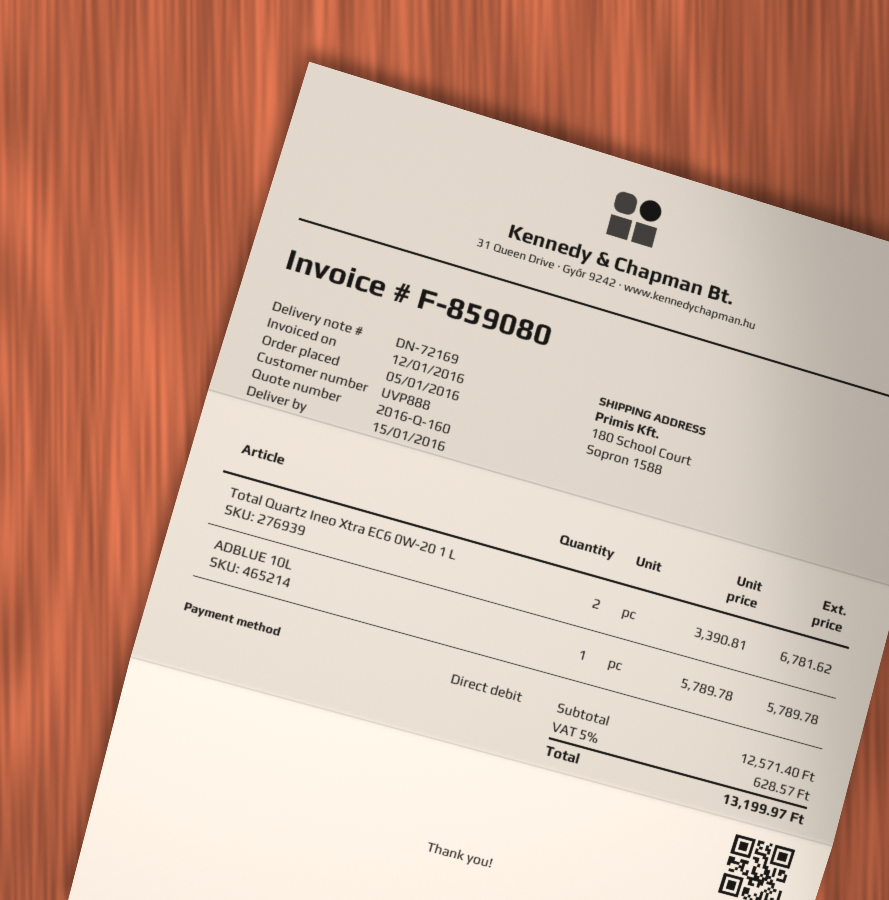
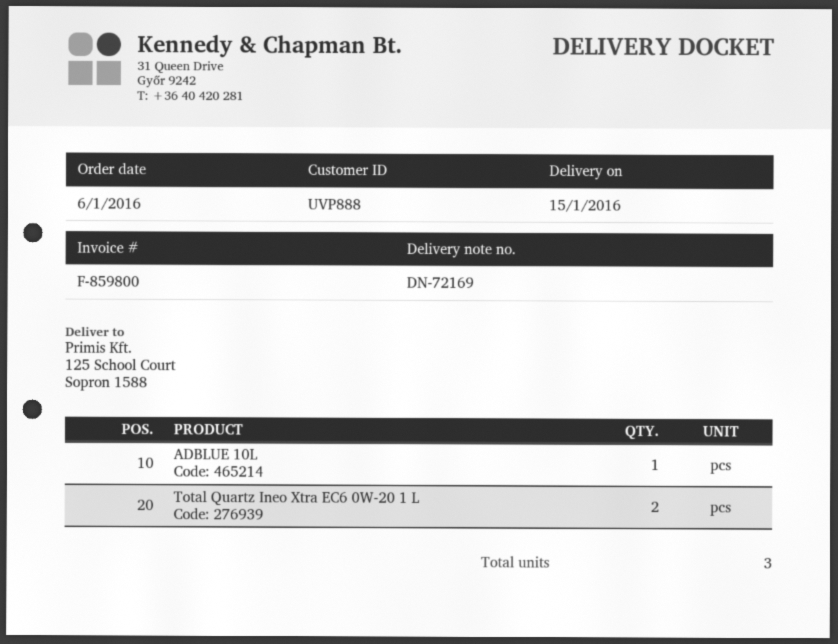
order date: 2016-01-05 -> 2016-01-06
invoice number: F-859080 -> F-859800
ship to: 180 School Court, Sopron 1588 -> 125 School Court, Sopron 1588

